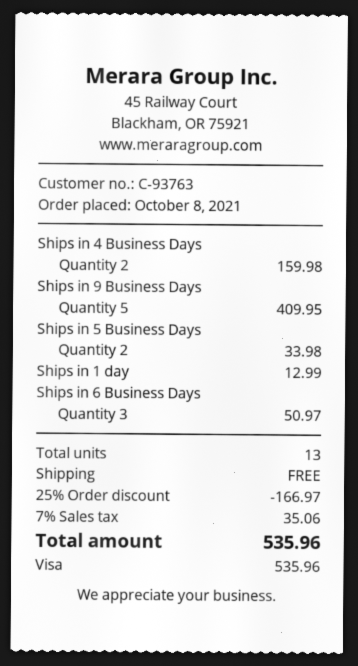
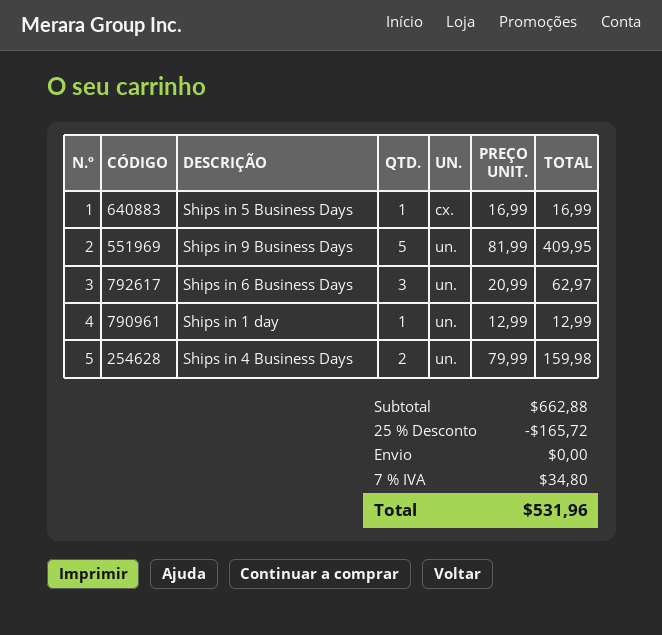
Ships in 5 Business Days: 2 for 33.98 -> 1 for 16.99
Ships in 6 Business Days: 3 for 50.97 -> 3 for 62.97
discount: 25% = 166.97 -> 25% = 165.72
tax: 7% = 35.06 -> 7% = 34.80
total: 535.96 -> 531.96

